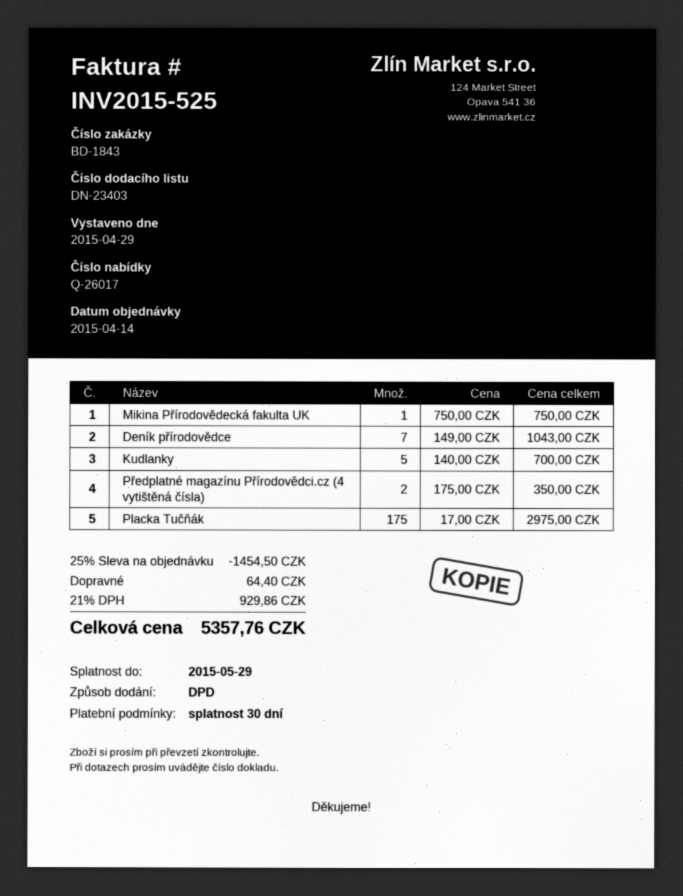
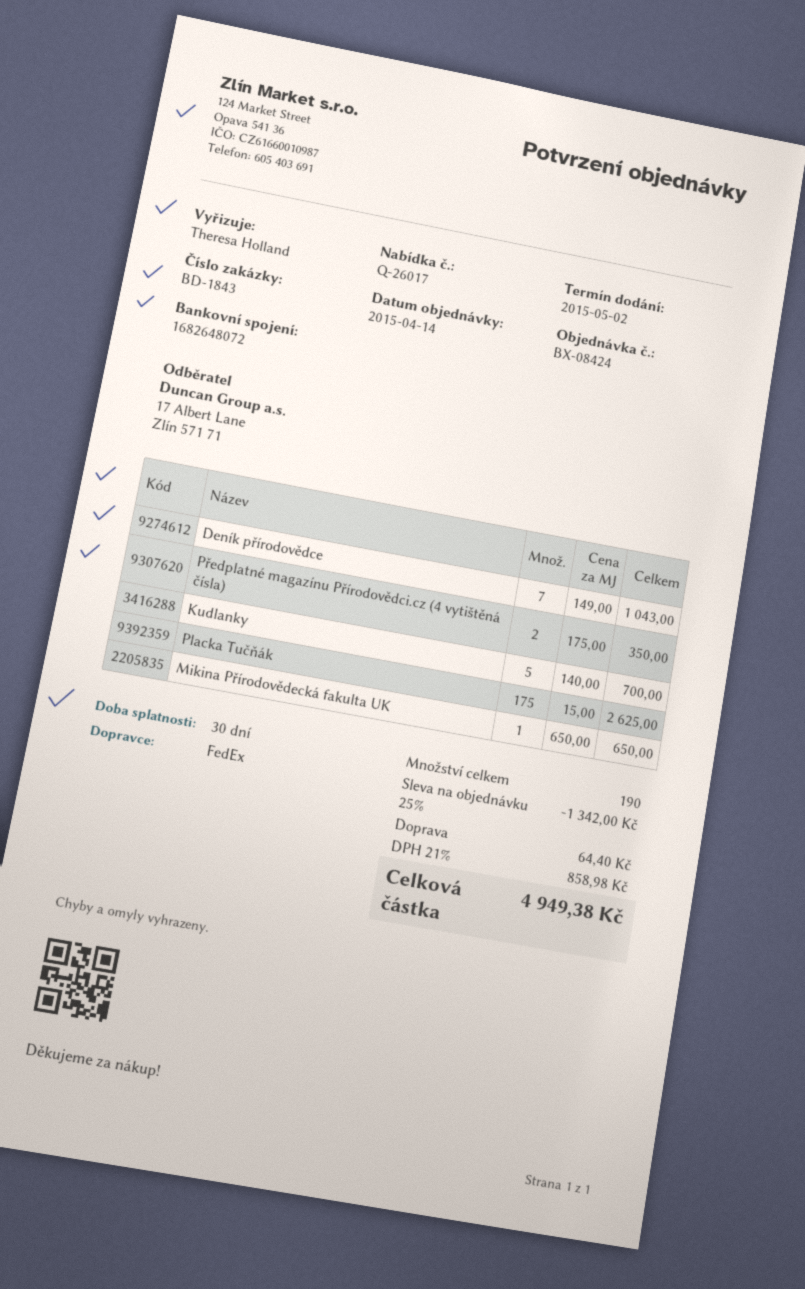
shipping method: DPD -> FedEx
Mikina Přírodovědecká fakulta UK: 1 x 750.00 = 750.00 -> 1 x 650.00 = 650.00
Placka Tučňák: 175 x 17.00 = 2975.00 -> 175 x 15.00 = 2625.00
discount: 25% = 1454.50 -> 25% = 1342.00
tax: 21% = 929.86 -> 21% = 858.98
total: 5357.76 -> 4949.38

